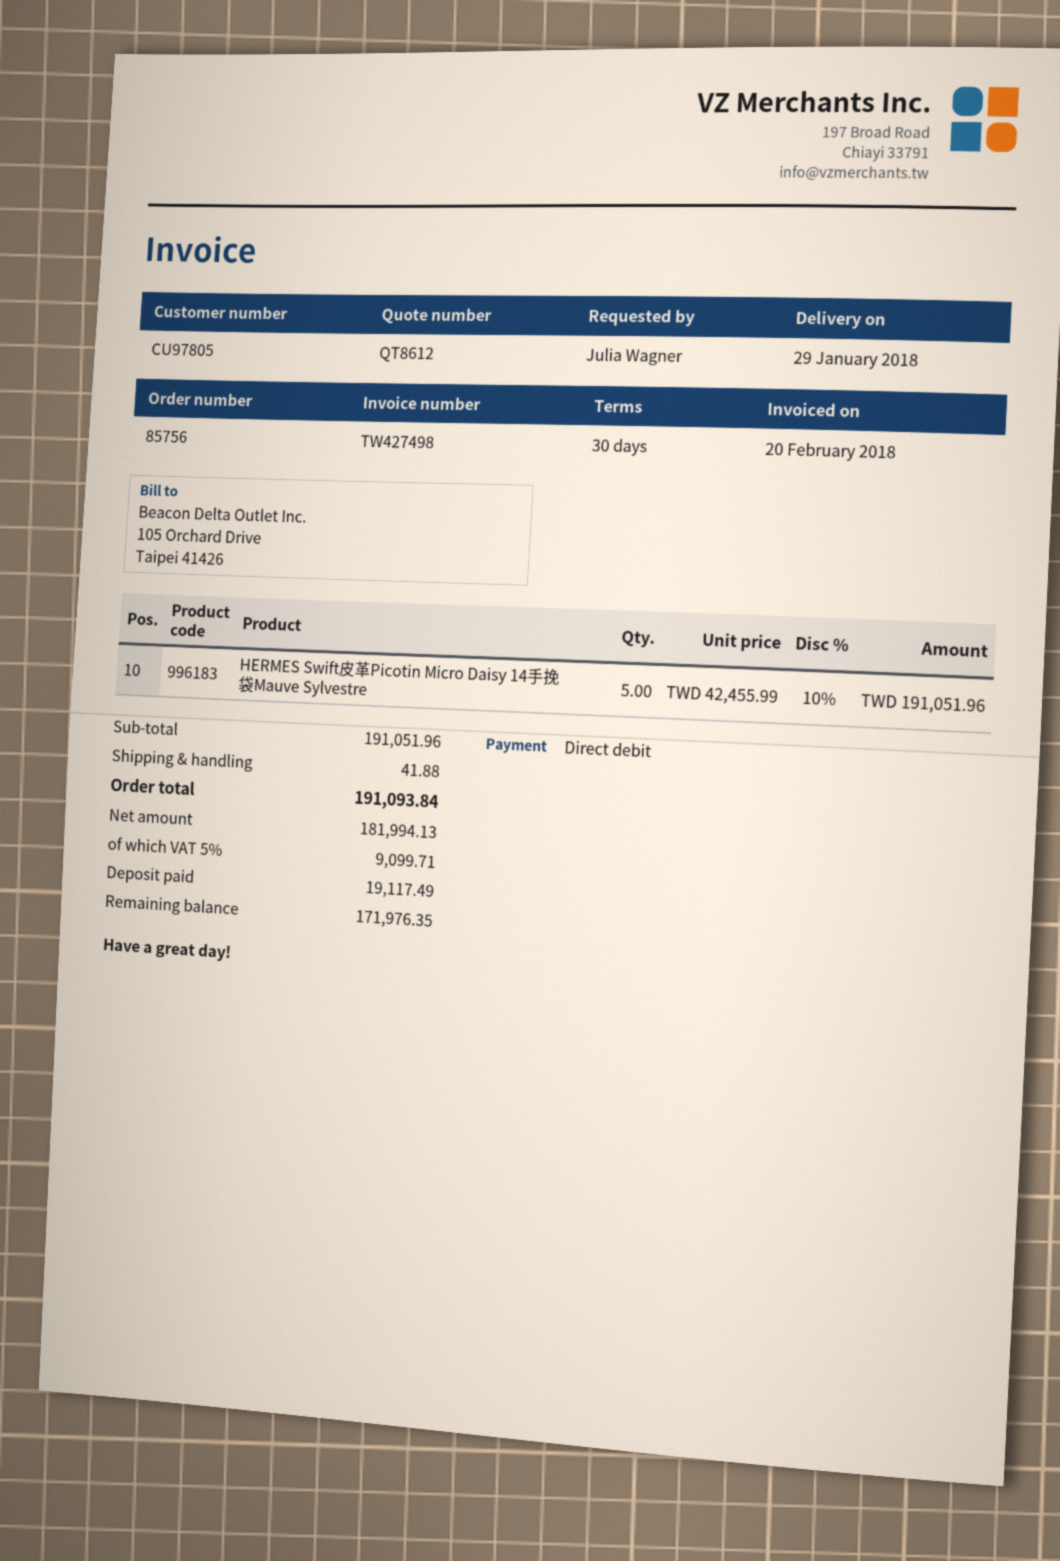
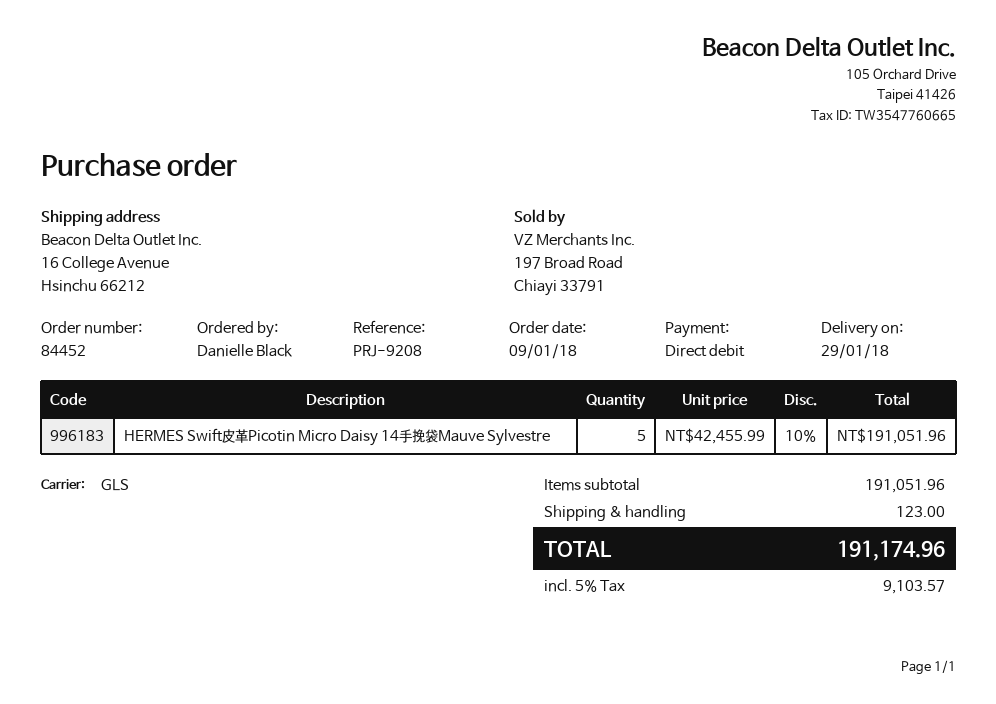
order number: 85756 -> 84452
ordered by: Julia Wagner -> Danielle Black
shipping: 41.88 -> 123.00
tax: 5% = 9099.71 -> 5% = 9103.57
total: 191093.84 -> 191174.96

